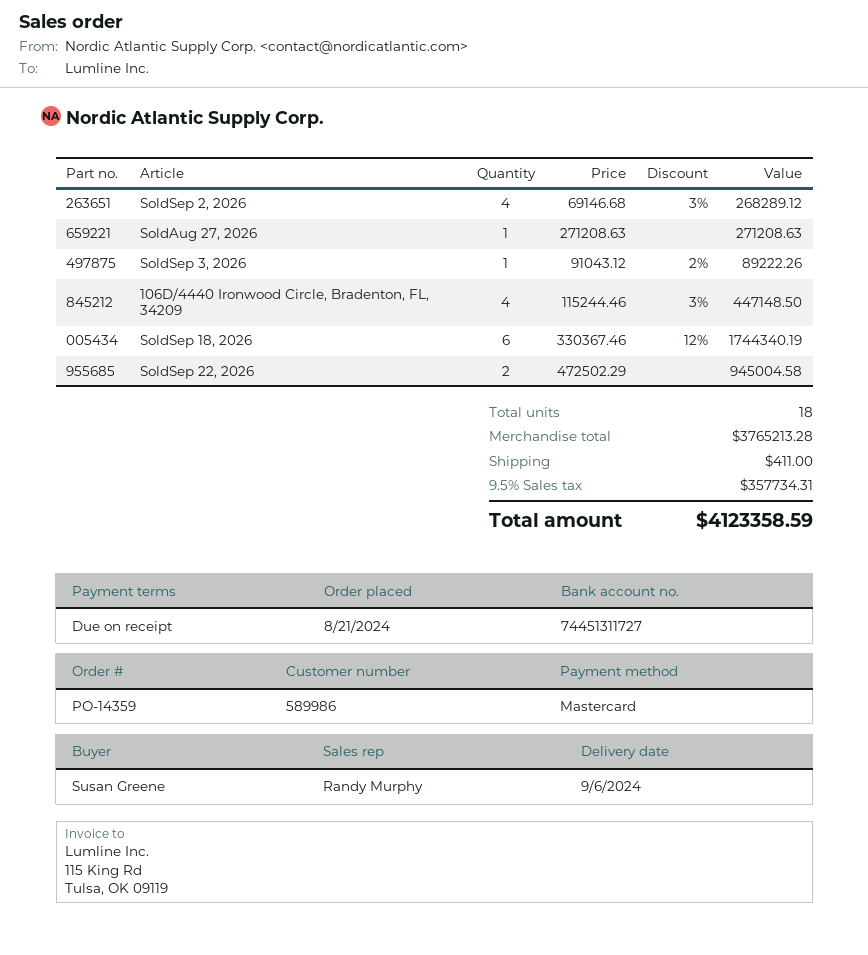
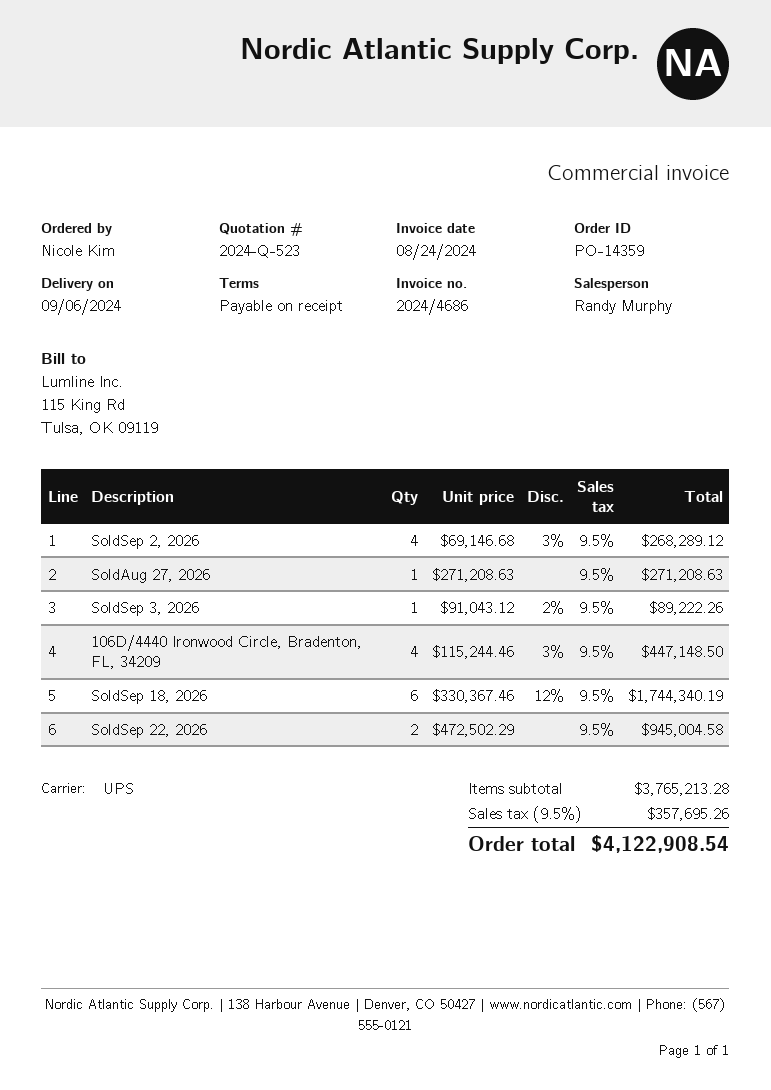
ordered by: Susan Greene -> Nicole Kim
shipping: 411.00 -> none
tax: 9.5% = 357734.31 -> 9.5% = 357695.26
total: 4123358.59 -> 4122908.54

